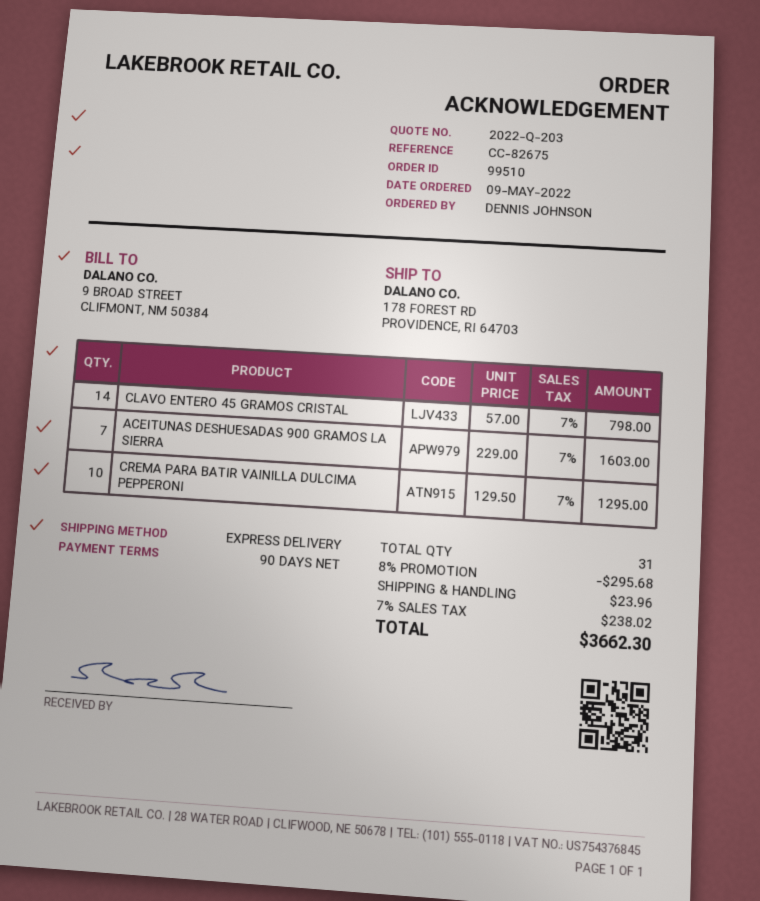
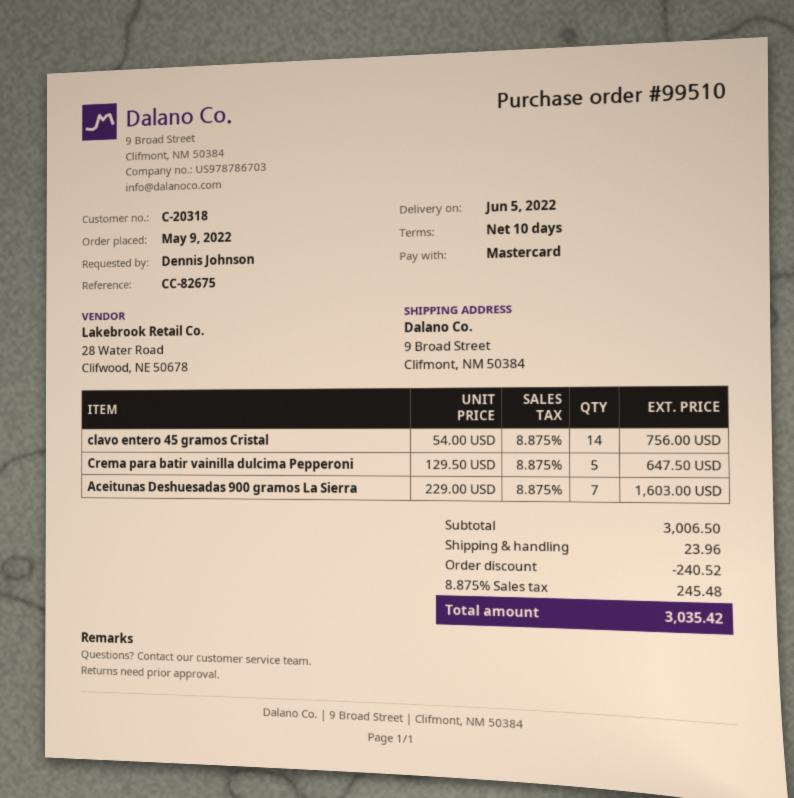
payment terms: 90 days -> 10 days
ship to: 178 FOREST RD, PROVIDENCE, RI 64703 -> 9 Broad Street, Clifmont, NM 50384
CLAVO ENTERO 45 GRAMOS CRISTAL: 14 x 57.00 = 798.00 -> 14 x 54.00 = 756.00
CREMA PARA BATIR VAINILLA DULCIMA PEPPERONI: 10 x 129.50 = 1295.00 -> 5 x 129.50 = 647.50
discount: 295.68 -> 240.52
tax: 7% = 238.02 -> 8.875% = 245.48
total: 3662.30 -> 3035.42

